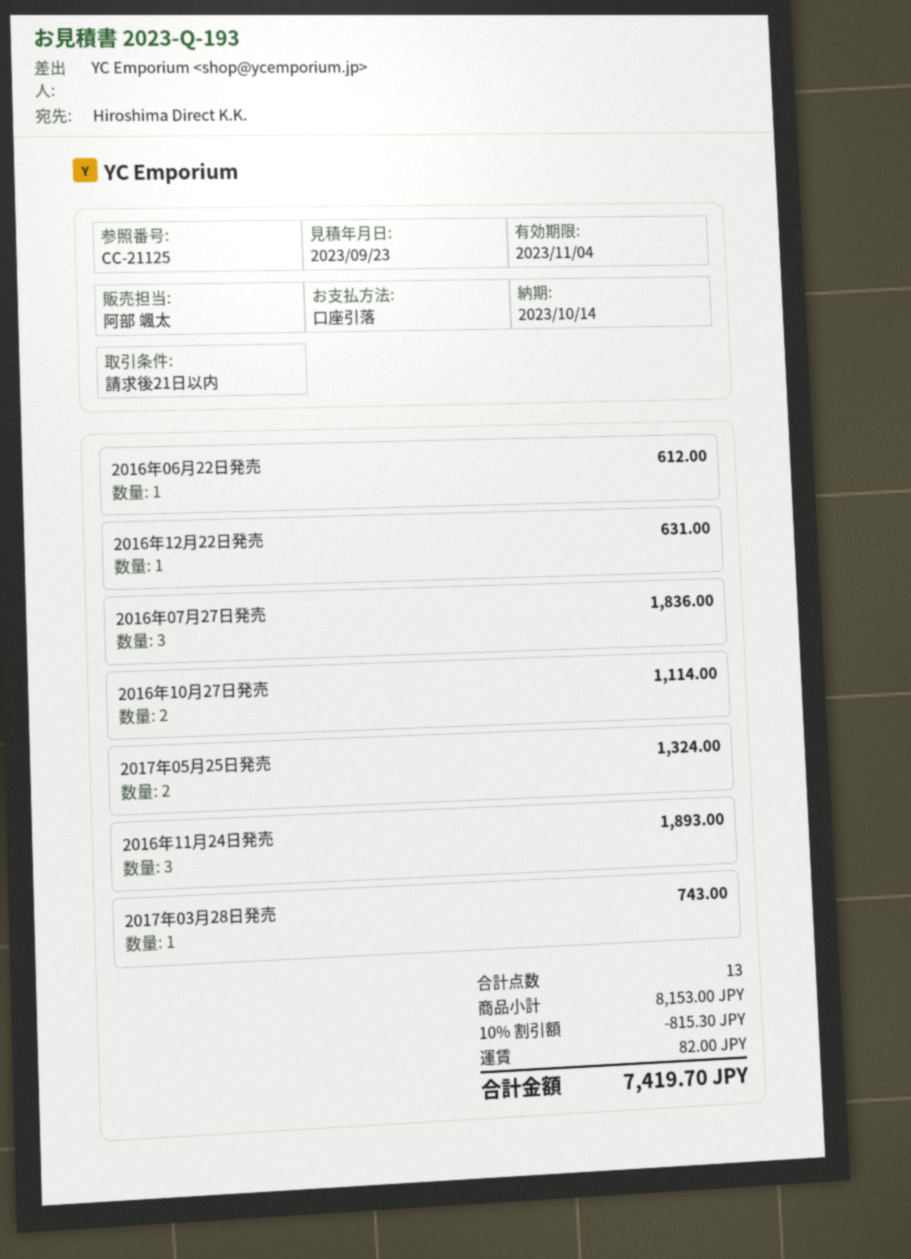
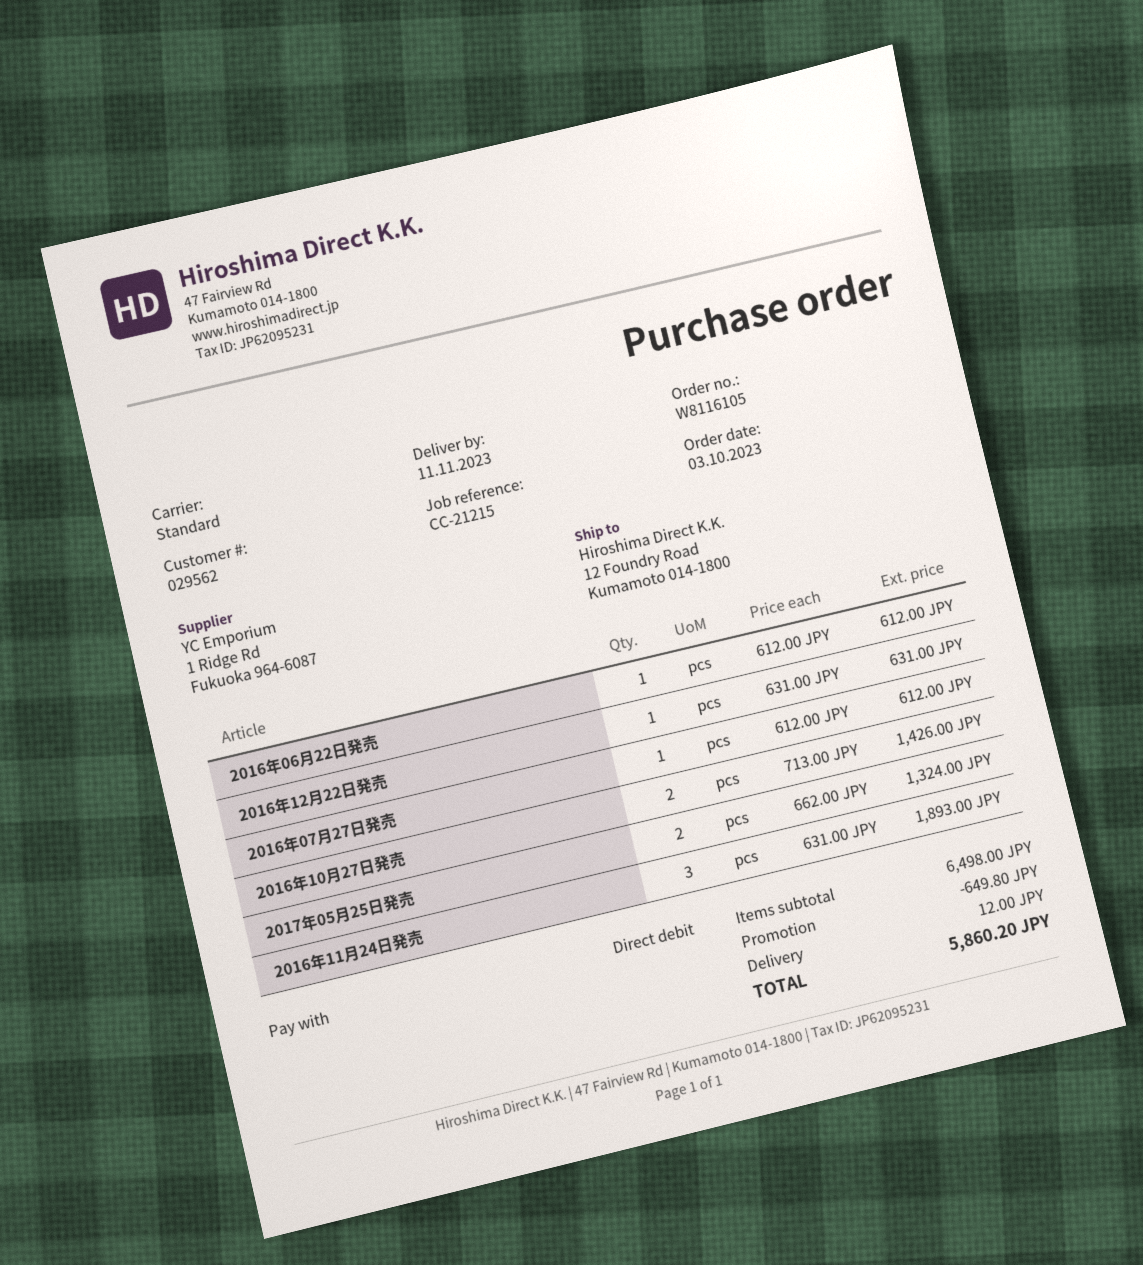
delivery date: 2023-10-14 -> 2023-11-11
reference: CC-21125 -> CC-21215
2016年07月27日発売: 3 for 1836.00 -> 1 for 612.00
2016年10月27日発売: 2 for 1114.00 -> 2 for 1426.00
2017年03月28日発売: 1 for 743.00 -> none
subtotal: 8153.00 -> 6498.00
discount: 815.30 -> 649.80
shipping: 82.00 -> 12.00
total: 7419.70 -> 5860.20

